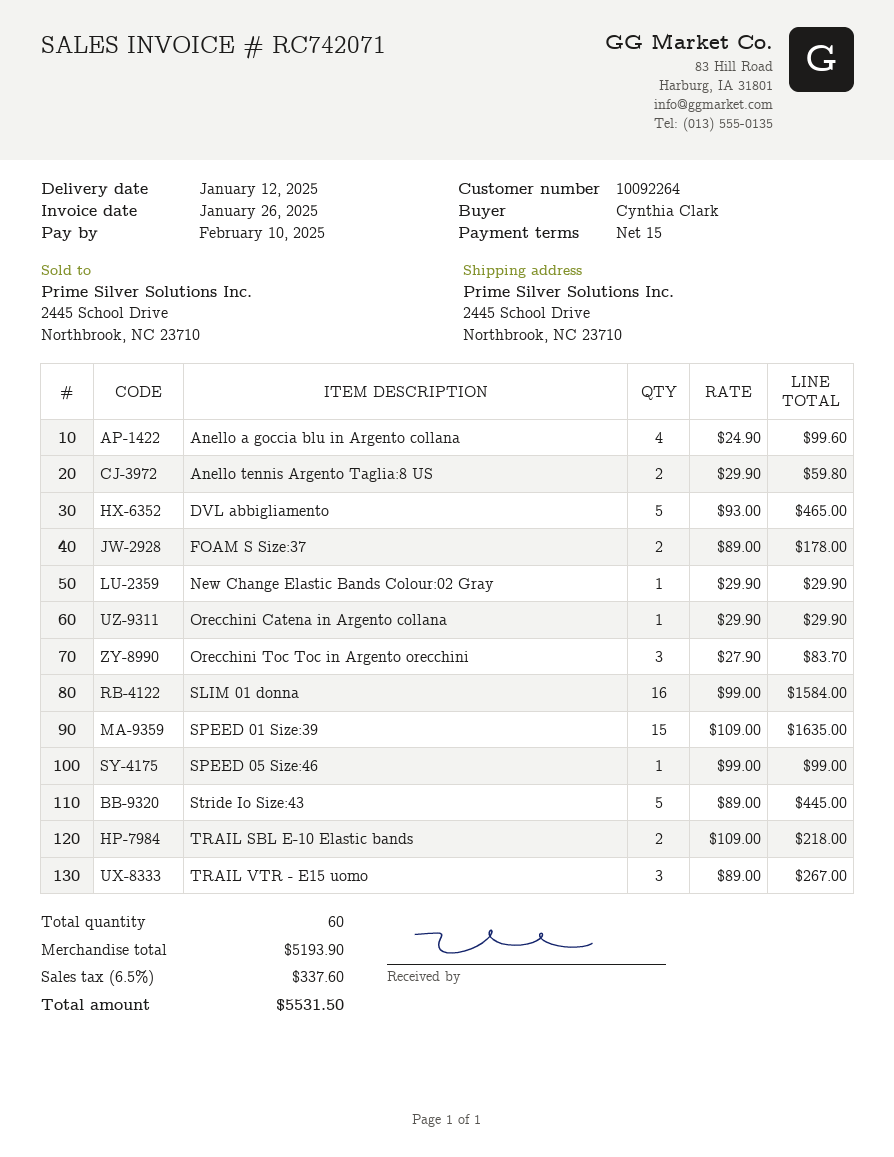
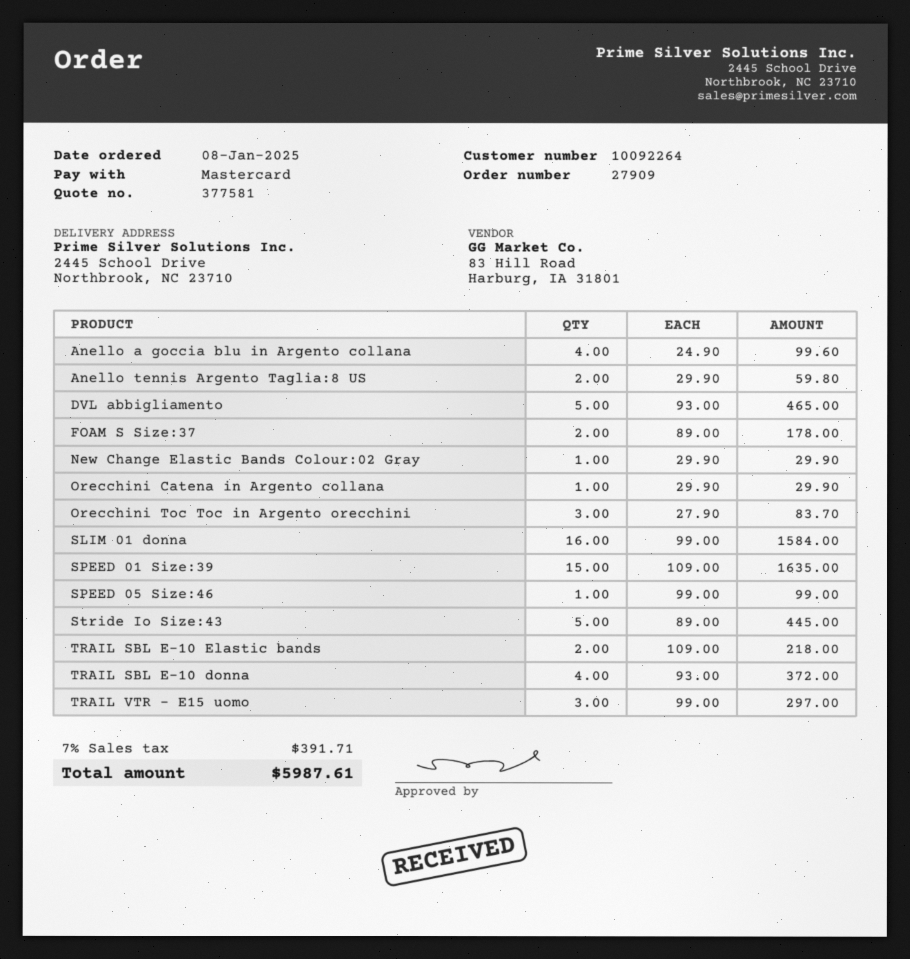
TRAIL VTR - E15 uomo: 3 x 89.00 = 267.00 -> 3 x 99.00 = 297.00
TRAIL SBL E-10 donna: none -> 4 x 93.00 = 372.00
tax: 6.5% = 337.60 -> 7% = 391.71
total: 5531.50 -> 5987.61

